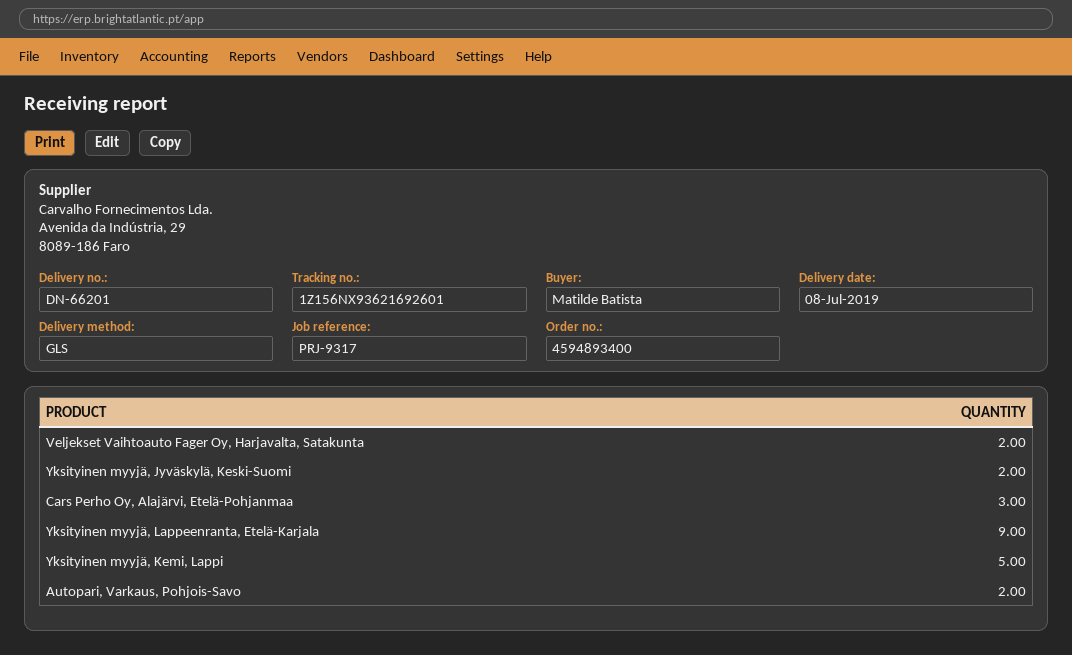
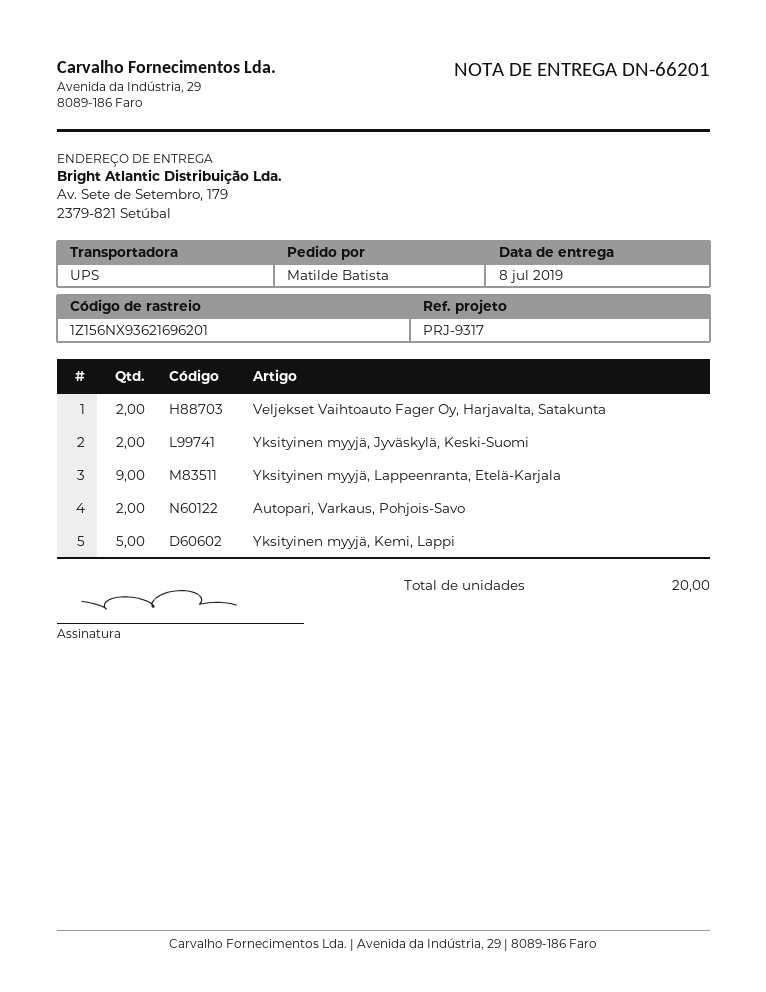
shipping method: GLS -> UPS
tracking number: 1Z156NX93621692601 -> 1Z156NX93621696201
Cars Perho Oy, Alajärvi, Etelä-Pohjanmaa: 3 -> none

